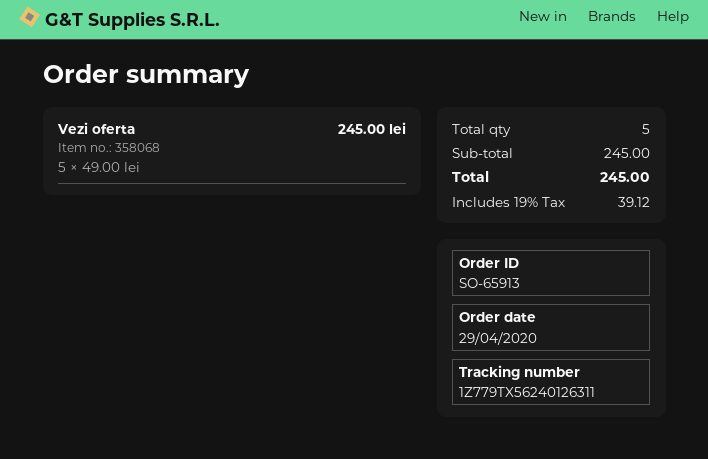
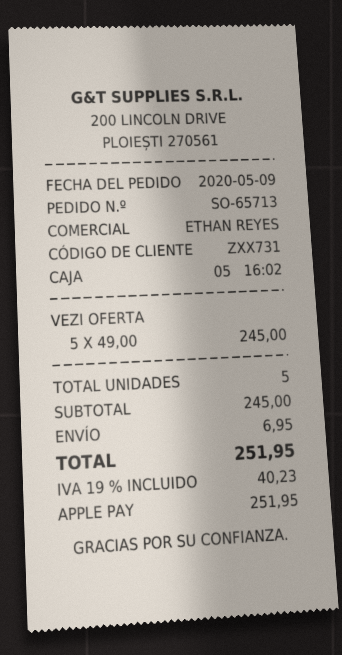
order number: SO-65913 -> SO-65713
order date: 2020-04-29 -> 2020-05-09
shipping: none -> 6.95
tax: 19% = 39.12 -> 19% = 40.23
total: 245.00 -> 251.95

